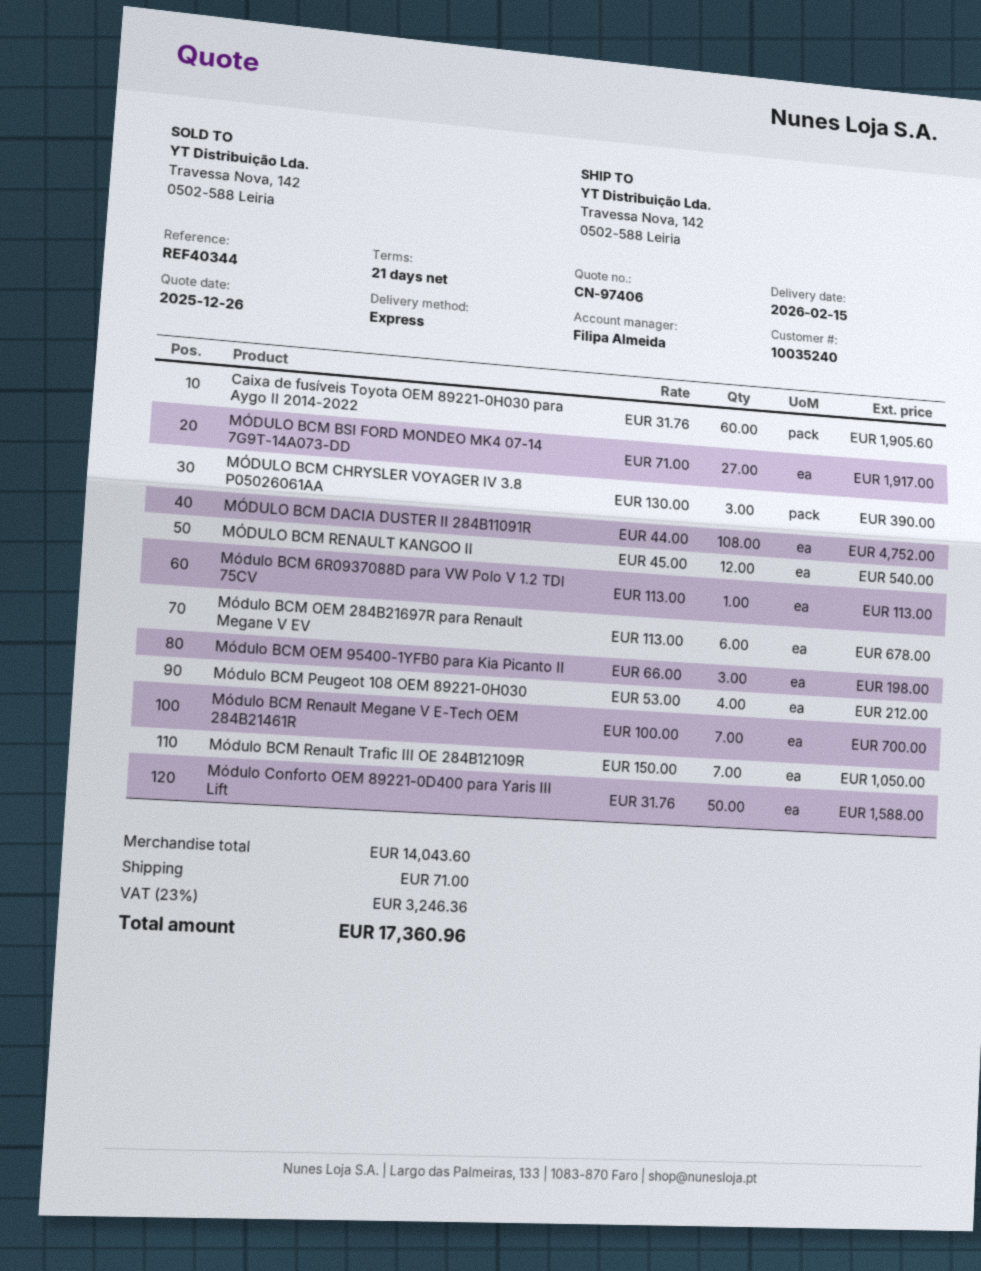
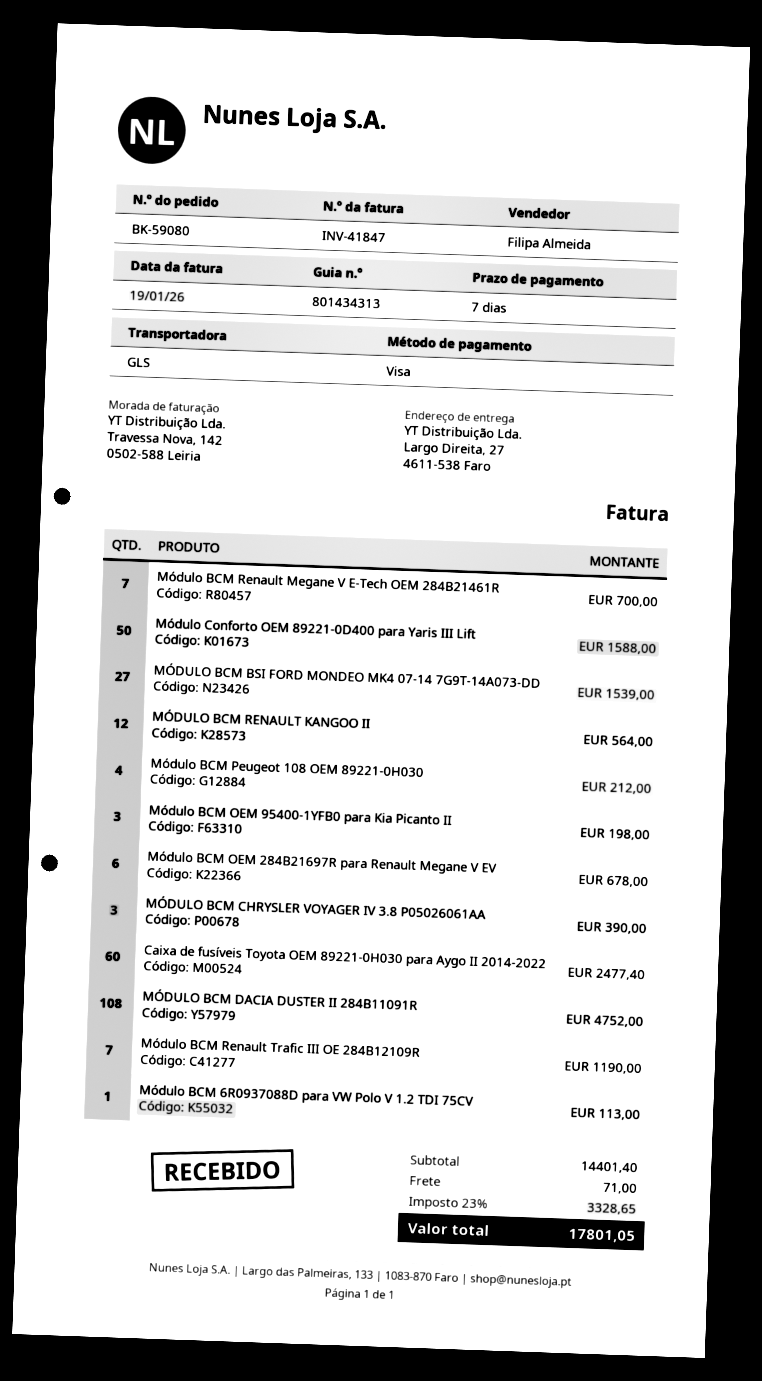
payment terms: 21 days -> 7 days
shipping method: express -> GLS
ship to: Travessa Nova, 142, 0502-588 Leiria -> Largo Direita, 27, 4611-538 Faro
Caixa de fusíveis Toyota OEM 89221-0H030 para Aygo II 2014-2022: 60 for 1905.60 -> 60 for 2477.40
MÓDULO BCM BSI FORD MONDEO MK4 07-14 7G9T-14A073-DD: 27 for 1917.00 -> 27 for 1539.00
MÓDULO BCM RENAULT KANGOO II: 12 for 540.00 -> 12 for 564.00
Módulo BCM Renault Trafic III OE 284B12109R: 7 for 1050.00 -> 7 for 1190.00
subtotal: 14043.60 -> 14401.40
tax: 23% = 3246.36 -> 23% = 3328.65
total: 17360.96 -> 17801.05

